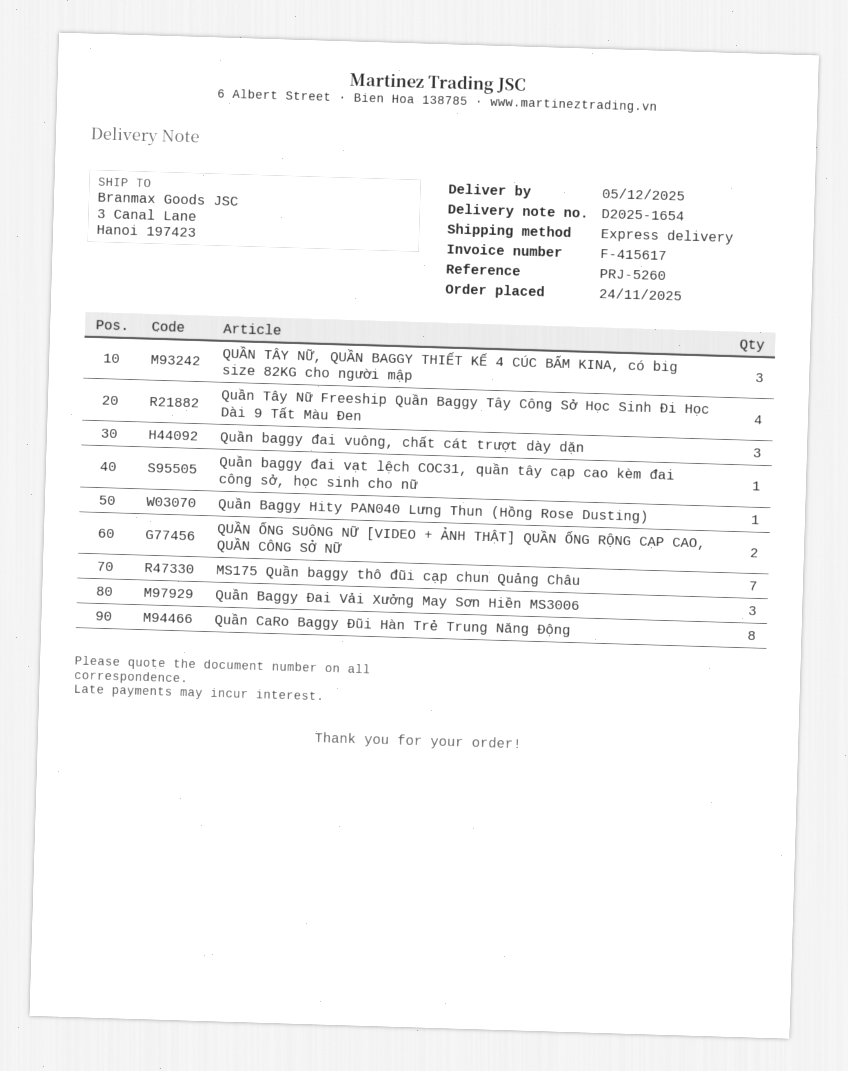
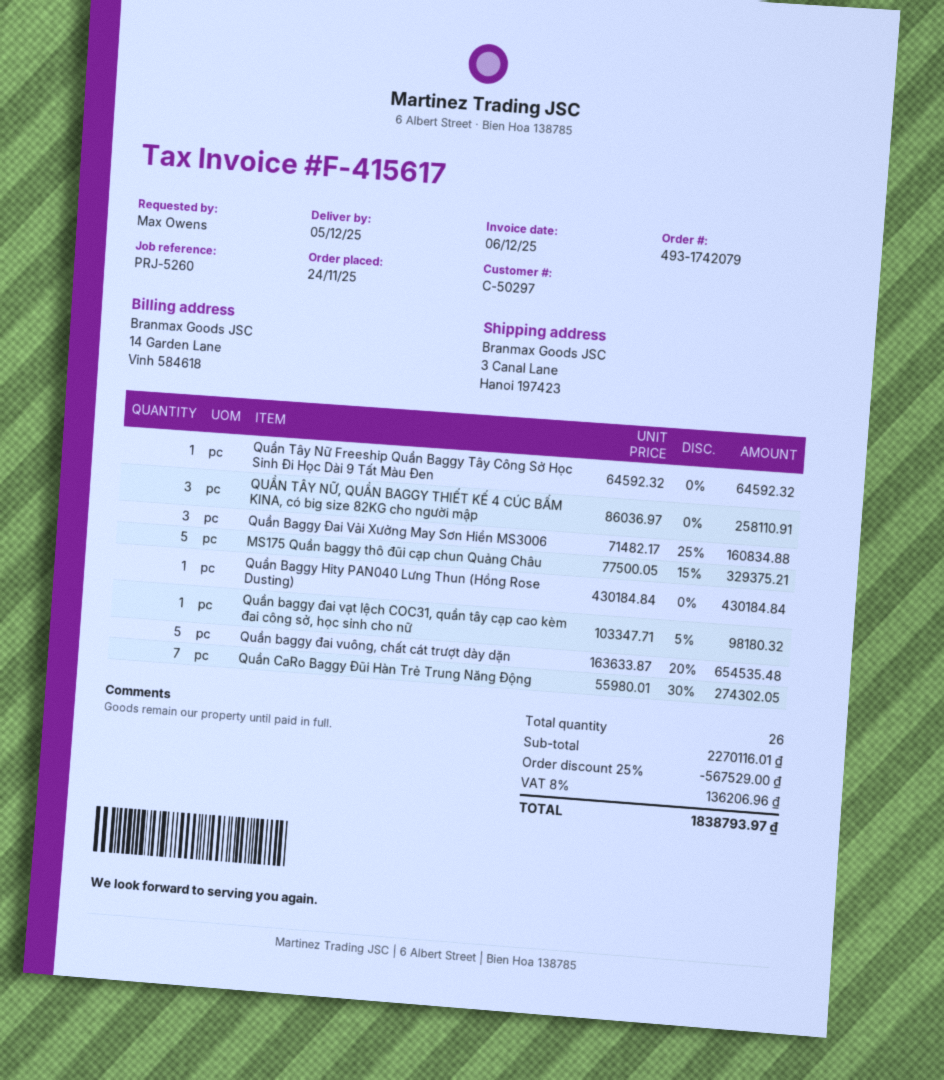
Quần Tây Nữ Freeship Quần Baggy Tây Công Sở Học Sinh Đi Học Dài 9 Tất Màu Đen: 4 -> 1
Quần baggy đai vuông, chất cát trượt dày dặn: 3 -> 5
QUẦN ỐNG SUÔNG NỮ [VIDEO + ẢNH THẬT] QUẦN ỐNG RỘNG CẠP CAO, QUẦN CÔNG SỞ NỮ: 2 -> none
MS175 Quần baggy thô đũi cạp chun Quảng Châu: 7 -> 5
Quần CaRo Baggy Đũi Hàn Trẻ Trung Năng Động: 8 -> 7

